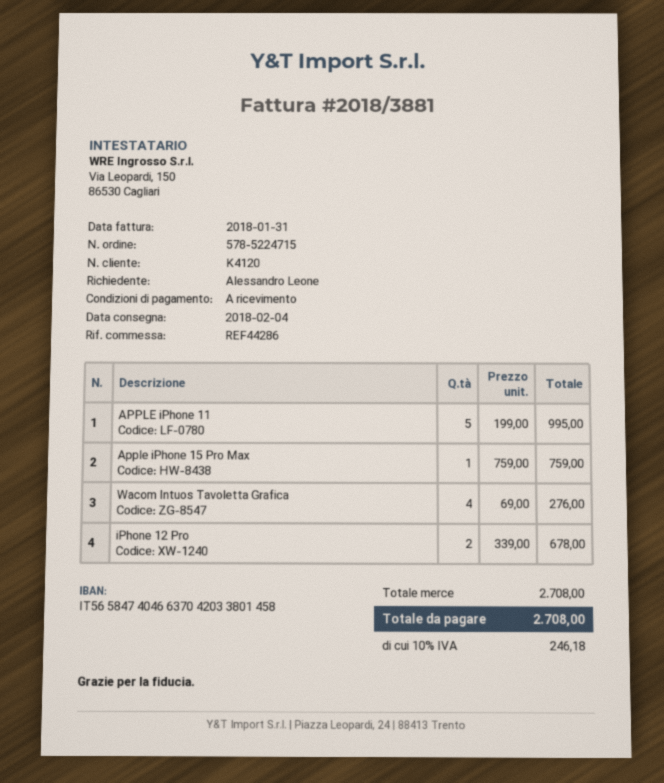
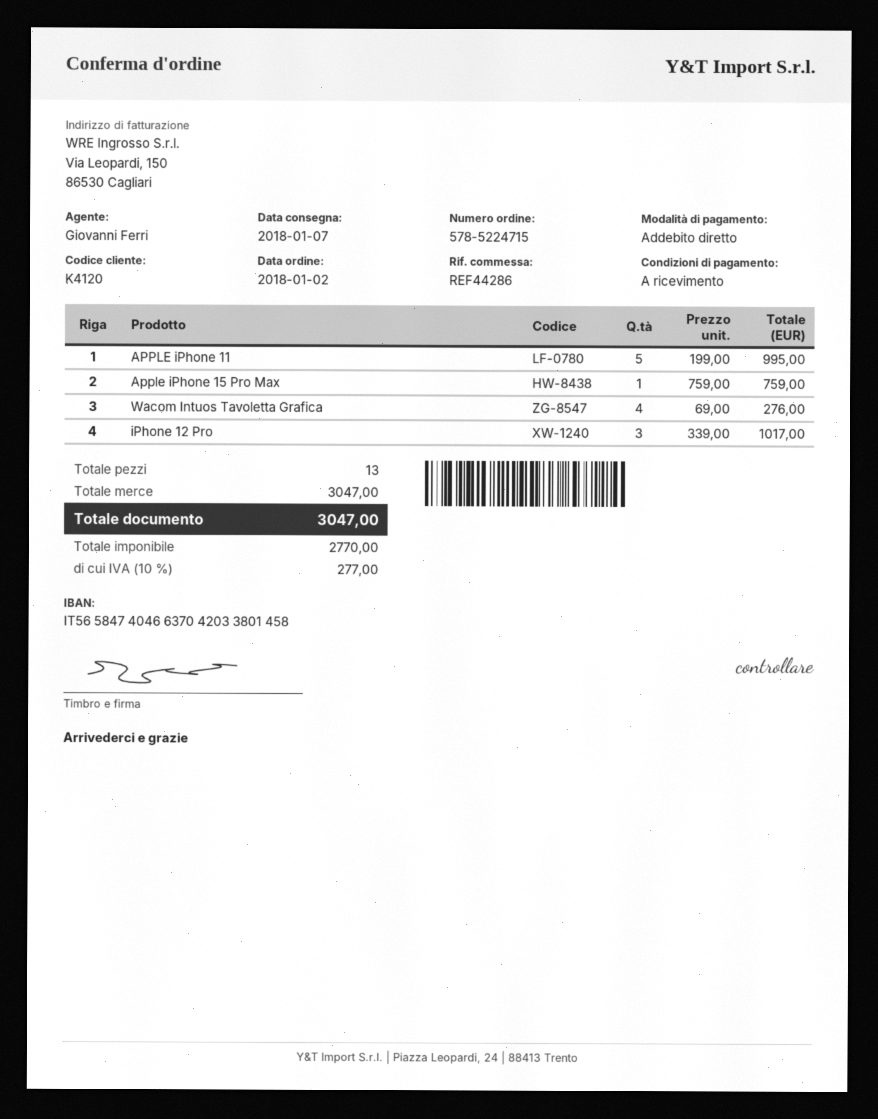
delivery date: 2018-02-04 -> 2018-01-07
iPhone 12 Pro: 2 x 339.00 = 678.00 -> 3 x 339.00 = 1017.00
subtotal: 2708.00 -> 3047.00
tax: 10% = 246.18 -> 10% = 277.00
total: 2708.00 -> 3047.00

